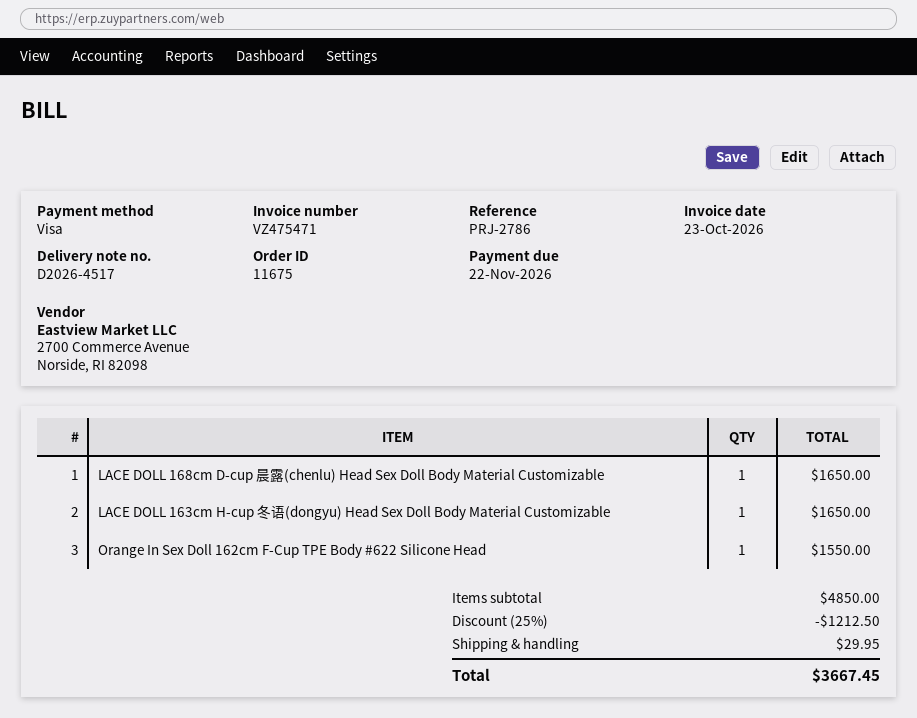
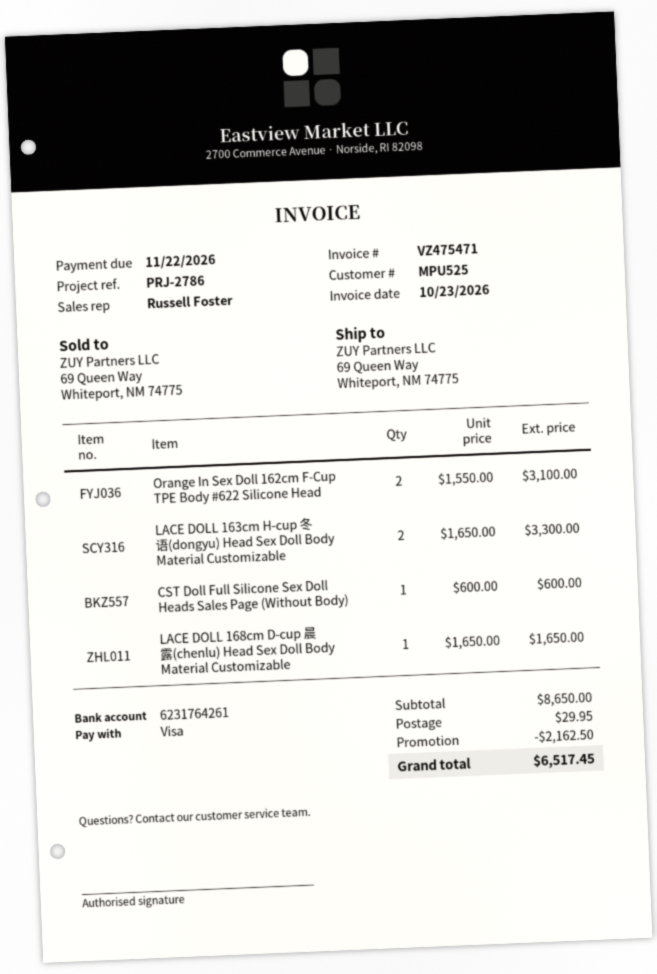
LACE DOLL 163cm H-cup 冬语(dongyu) Head Sex Doll Body Material Customizable: 1 for 1650.00 -> 2 for 3300.00
Orange In Sex Doll 162cm F-Cup TPE Body #622 Silicone Head: 1 for 1550.00 -> 2 for 3100.00
CST Doll Full Silicone Sex Doll Heads Sales Page (Without Body): none -> 1 for 600.00
subtotal: 4850.00 -> 8650.00
discount: 1212.50 -> 2162.50
total: 3667.45 -> 6517.45

